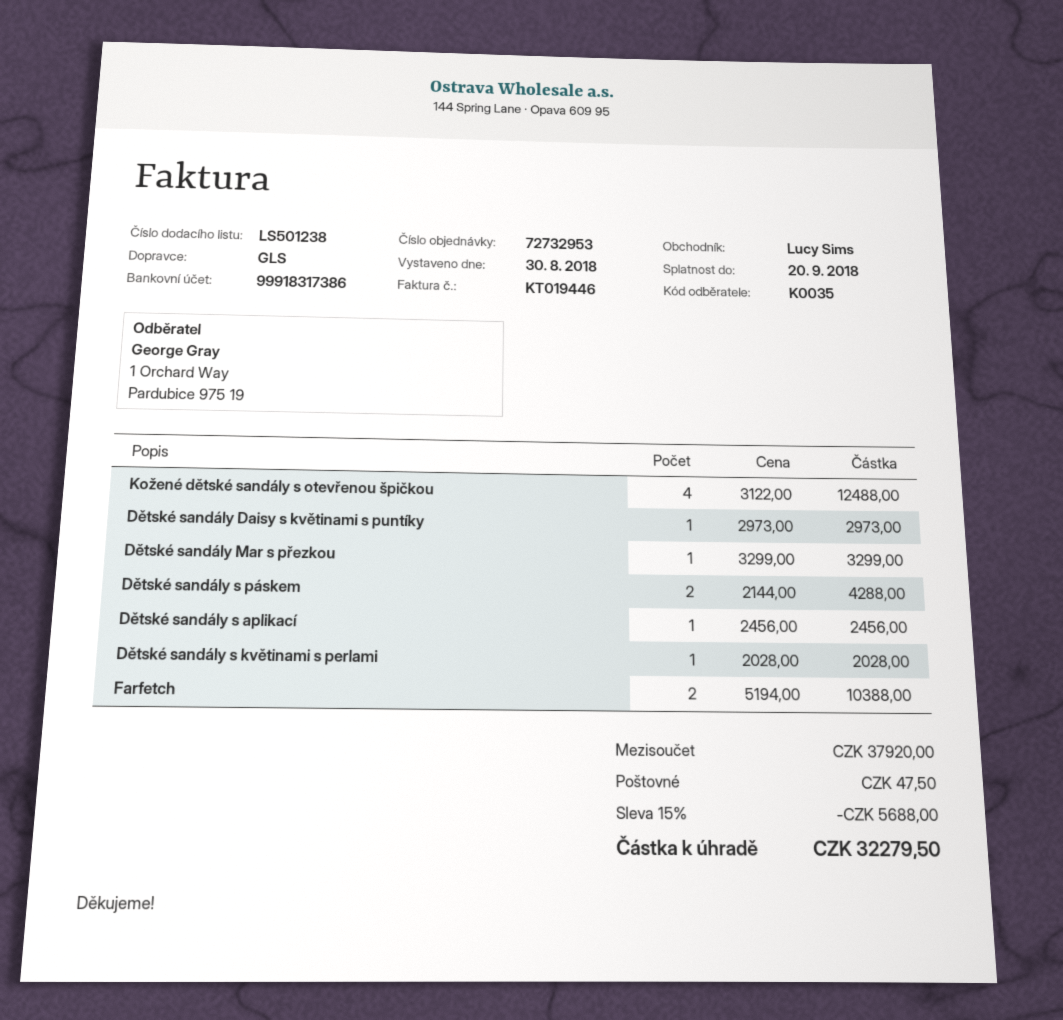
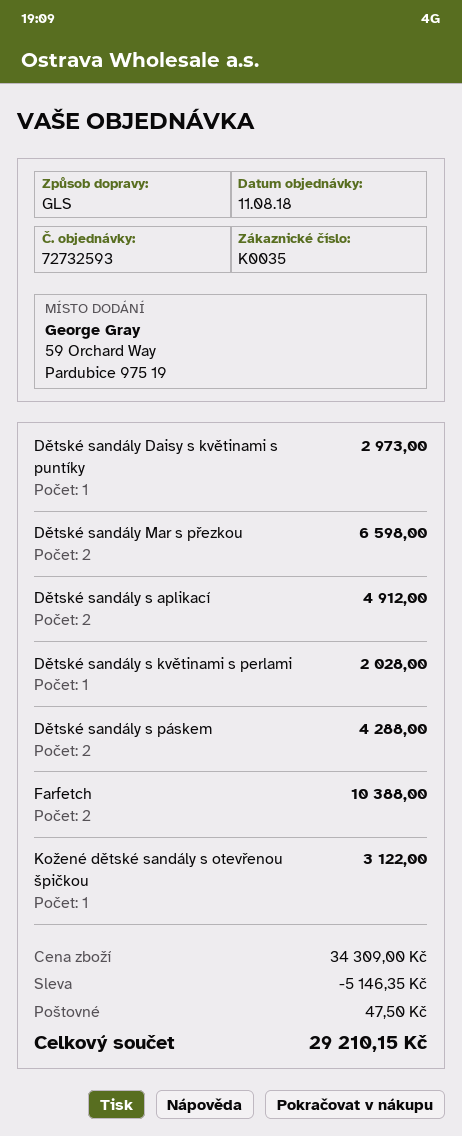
order number: 72732953 -> 72732593
Kožené dětské sandály s otevřenou špičkou: 4 for 12488.00 -> 1 for 3122.00
Dětské sandály Mar s přezkou: 1 for 3299.00 -> 2 for 6598.00
Dětské sandály s aplikací: 1 for 2456.00 -> 2 for 4912.00
subtotal: 37920.00 -> 34309.00
discount: 5688.00 -> 5146.35
total: 32279.50 -> 29210.15

